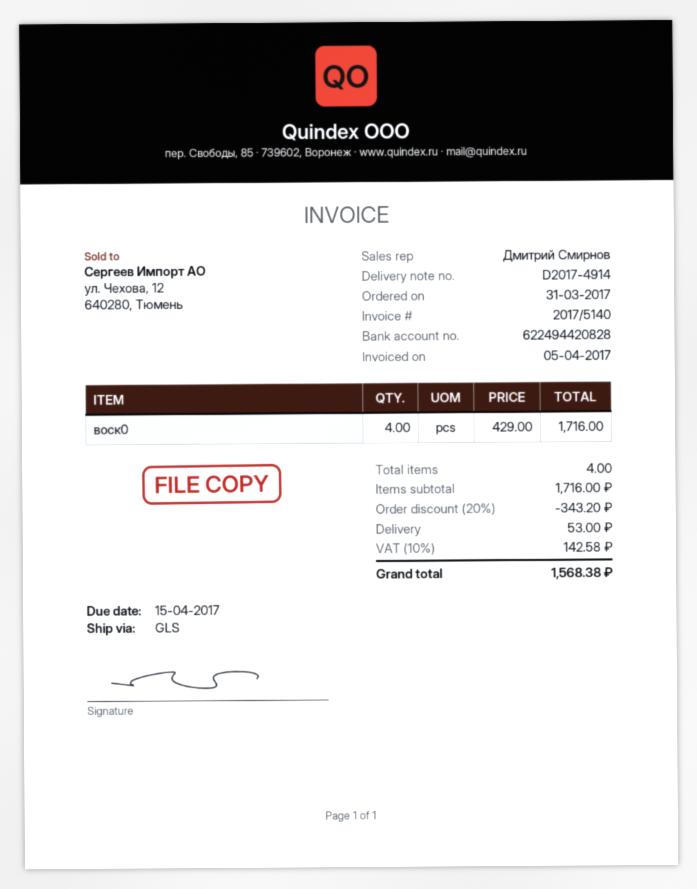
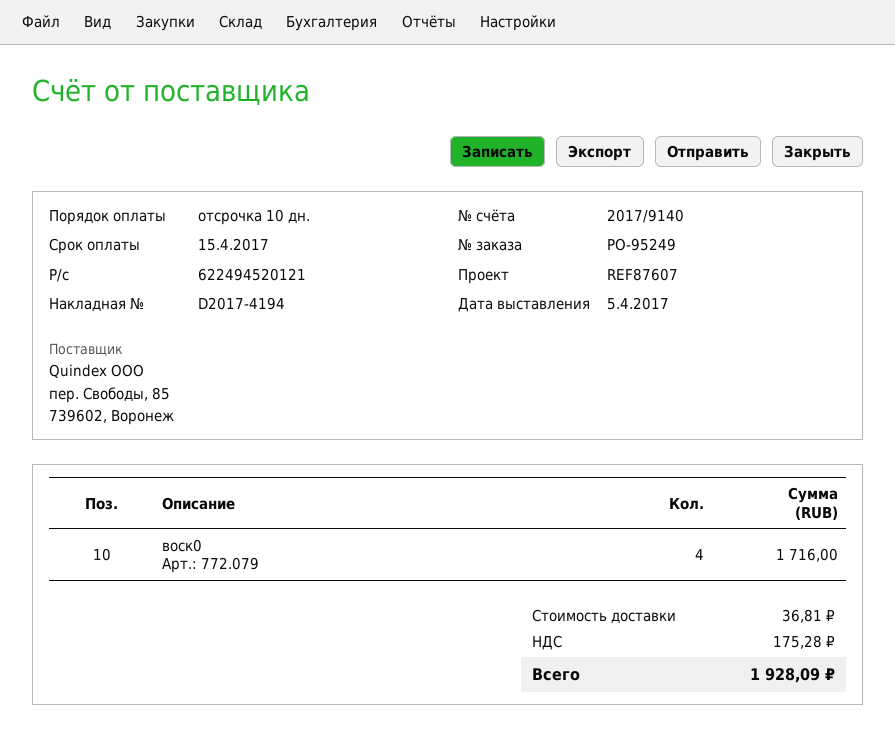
delivery note number: D2017-4914 -> D2017-4194
invoice number: 2017/5140 -> 2017/9140
bank account: 622494420828 -> 622494520121
discount: 20% = 343.20 -> none
shipping: 53.00 -> 36.81
tax: 142.58 -> 175.28
total: 1568.38 -> 1928.09

